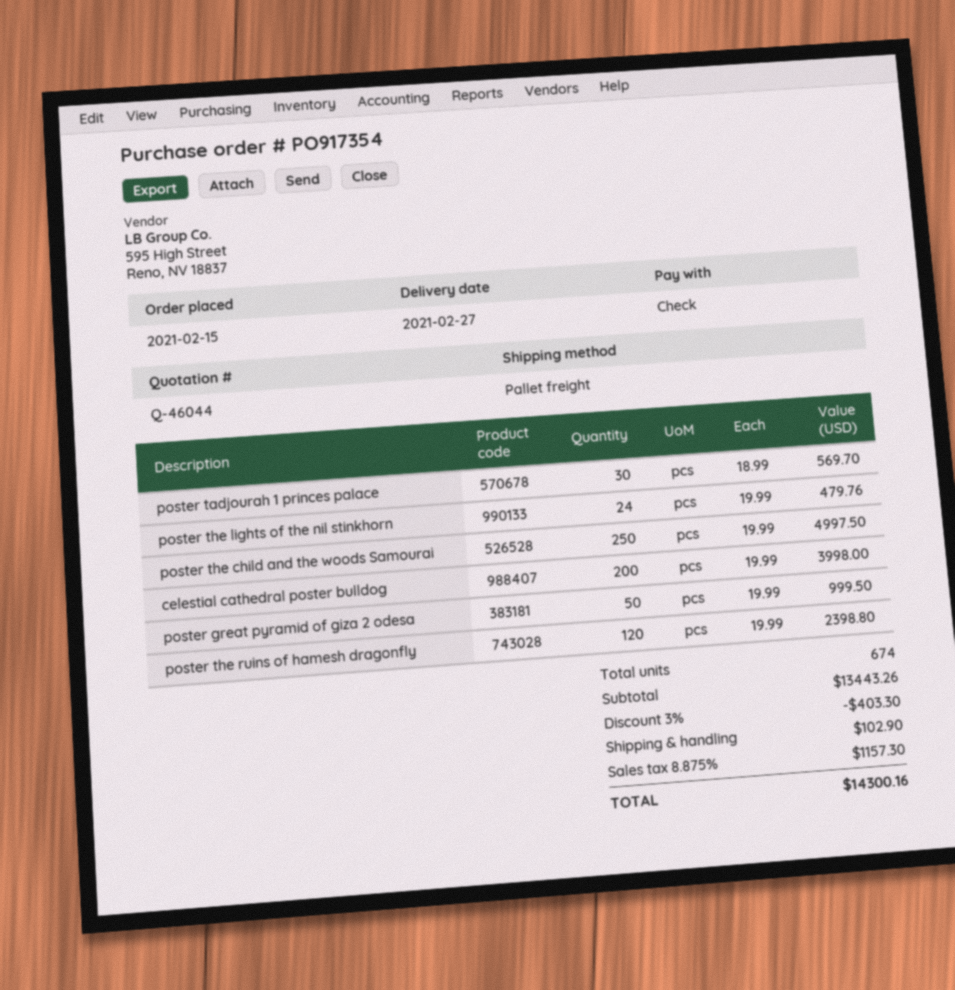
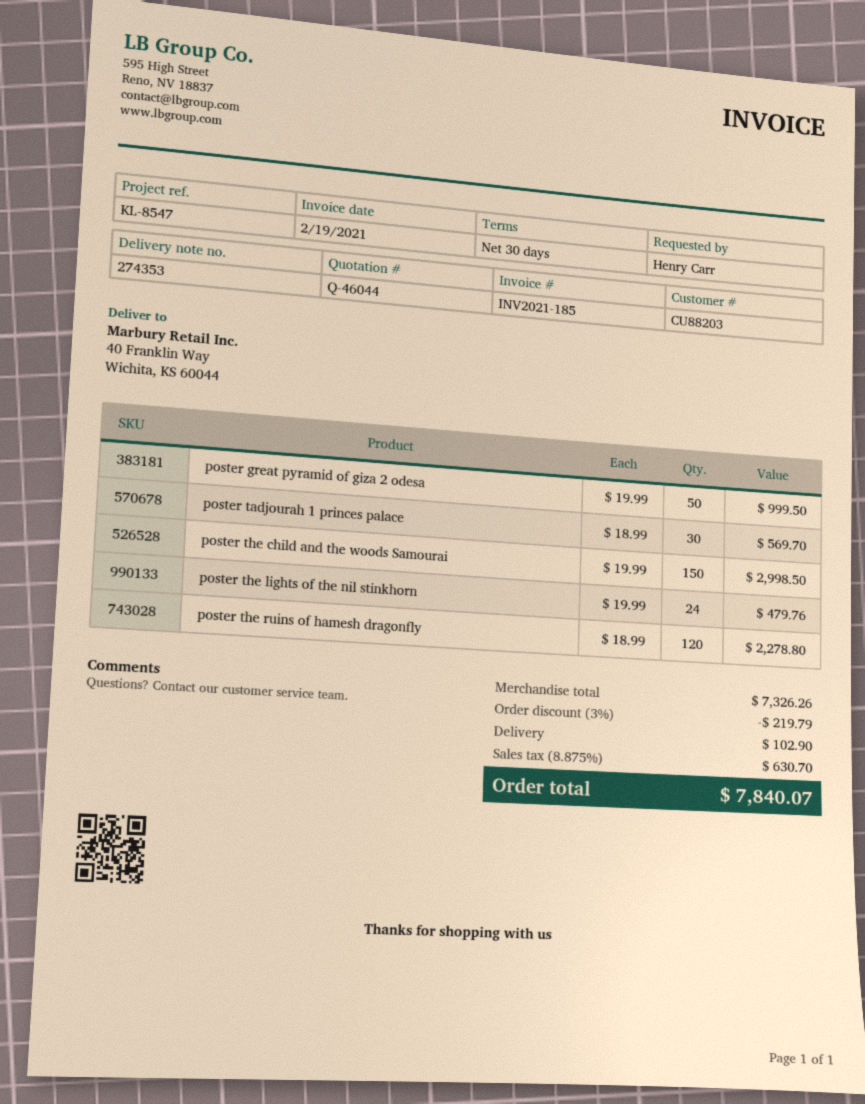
poster the child and the woods Samourai: 250 x 19.99 = 4997.50 -> 150 x 19.99 = 2998.50
celestial cathedral poster bulldog: 200 x 19.99 = 3998.00 -> none
poster the ruins of hamesh dragonfly: 120 x 19.99 = 2398.80 -> 120 x 18.99 = 2278.80
subtotal: 13443.26 -> 7326.26
discount: 3% = 403.30 -> 3% = 219.79
tax: 8.875% = 1157.30 -> 8.875% = 630.70
total: 14300.16 -> 7840.07

